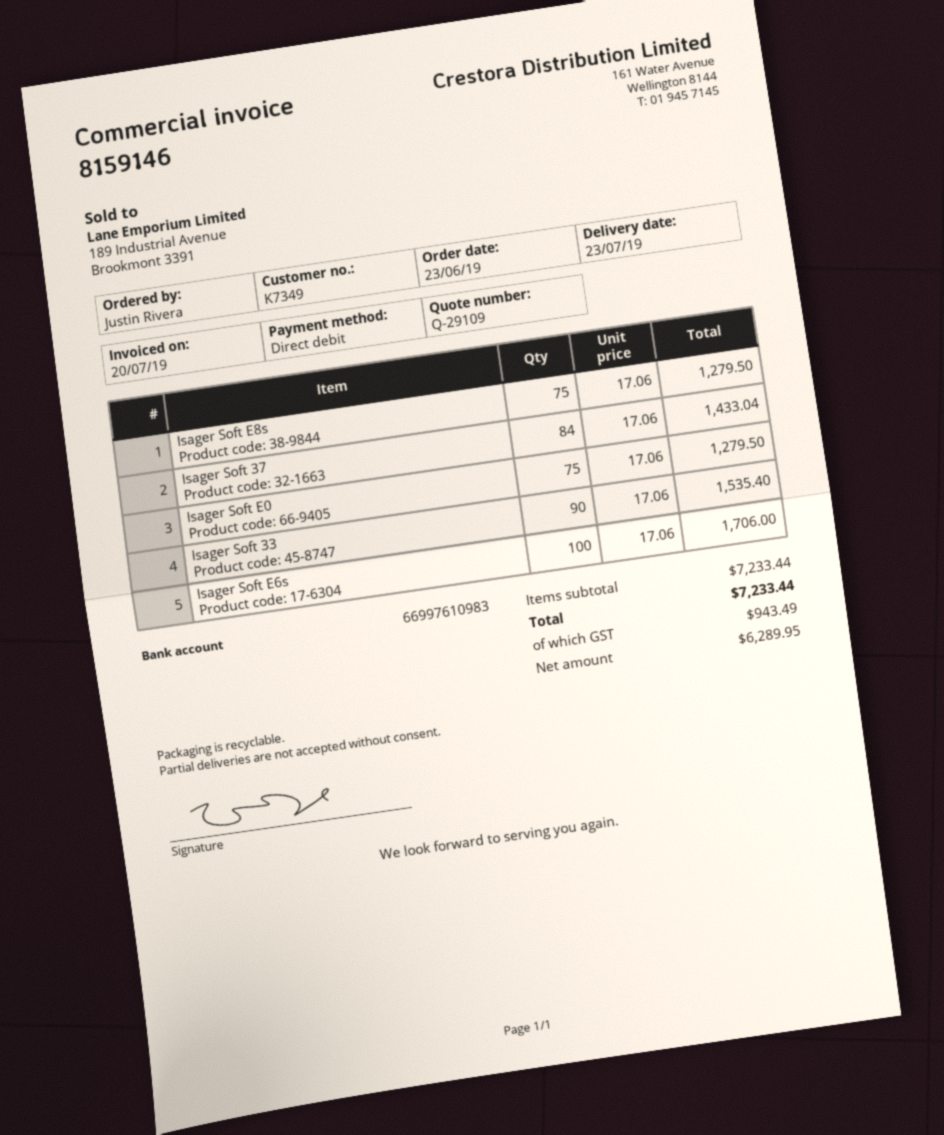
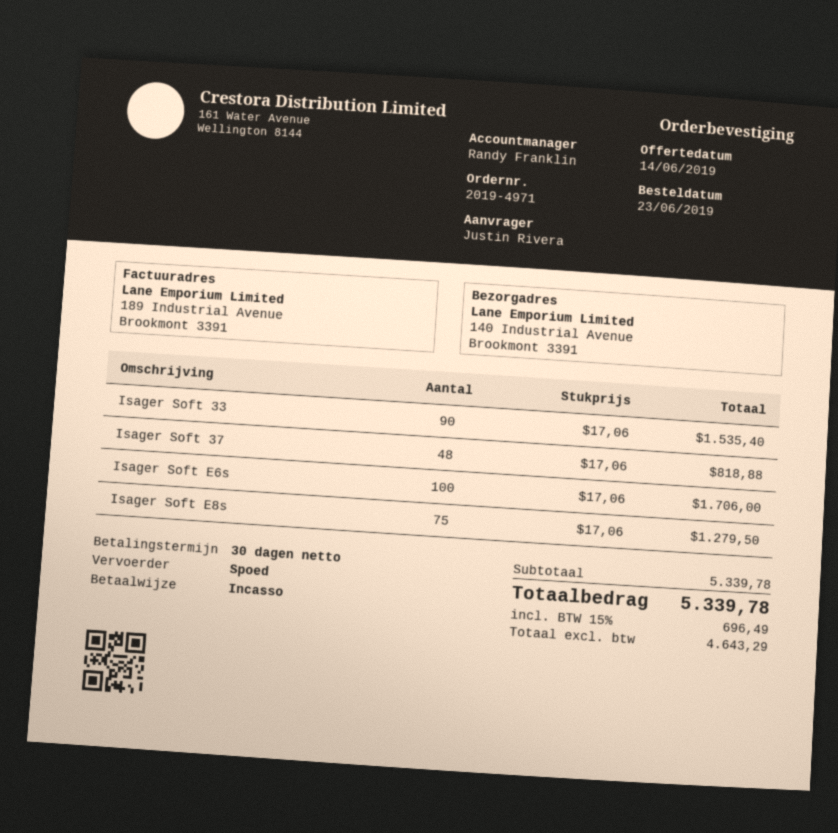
Isager Soft 37: 84 x 17.06 = 1433.04 -> 48 x 17.06 = 818.88
Isager Soft E0: 75 x 17.06 = 1279.50 -> none
subtotal: 7233.44 -> 5339.78
net: 6289.95 -> 4643.29
tax: 943.49 -> 696.49
total: 7233.44 -> 5339.78

